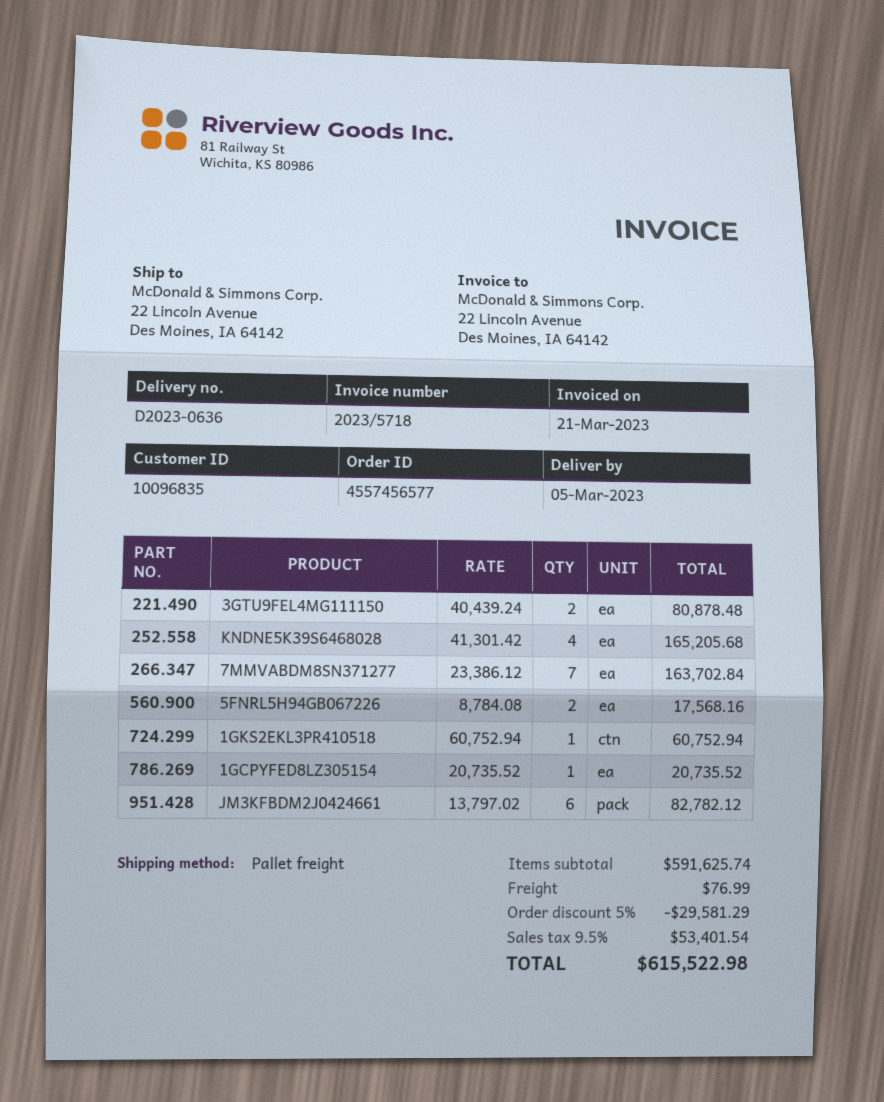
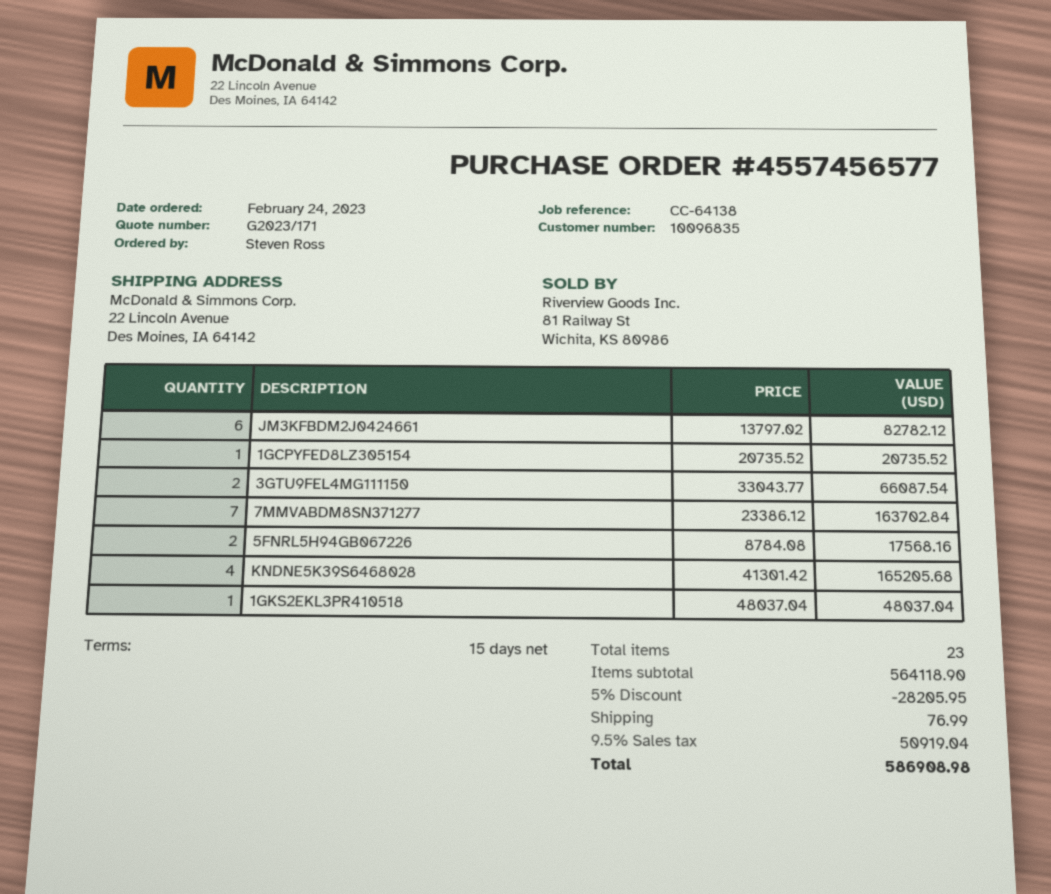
3GTU9FEL4MG111150: 2 x 40439.24 = 80878.48 -> 2 x 33043.77 = 66087.54
1GKS2EKL3PR410518: 1 x 60752.94 = 60752.94 -> 1 x 48037.04 = 48037.04
subtotal: 591625.74 -> 564118.90
discount: 5% = 29581.29 -> 5% = 28205.95
tax: 9.5% = 53401.54 -> 9.5% = 50919.04
total: 615522.98 -> 586908.98

